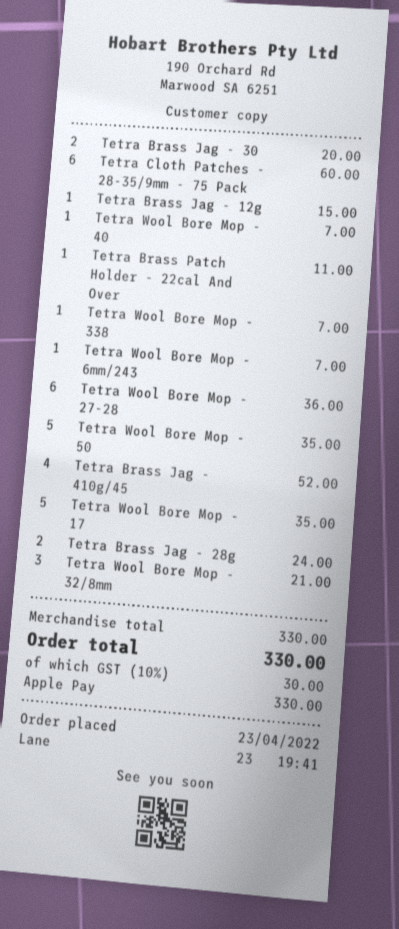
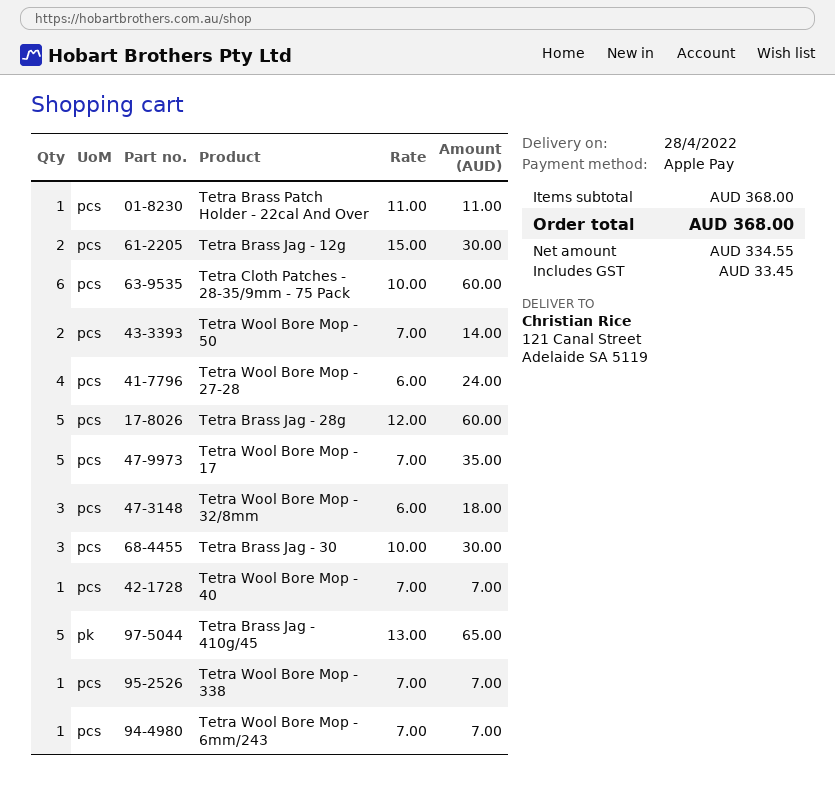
Tetra Brass Jag - 30: 2 for 20.00 -> 3 for 30.00
Tetra Brass Jag - 12g: 1 for 15.00 -> 2 for 30.00
Tetra Wool Bore Mop - 27-28: 6 for 36.00 -> 4 for 24.00
Tetra Wool Bore Mop - 50: 5 for 35.00 -> 2 for 14.00
Tetra Brass Jag - 410g/45: 4 for 52.00 -> 5 for 65.00
Tetra Brass Jag - 28g: 2 for 24.00 -> 5 for 60.00
Tetra Wool Bore Mop - 32/8mm: 3 for 21.00 -> 3 for 18.00
subtotal: 330.00 -> 368.00
tax: 30.00 -> 33.45
total: 330.00 -> 368.00

